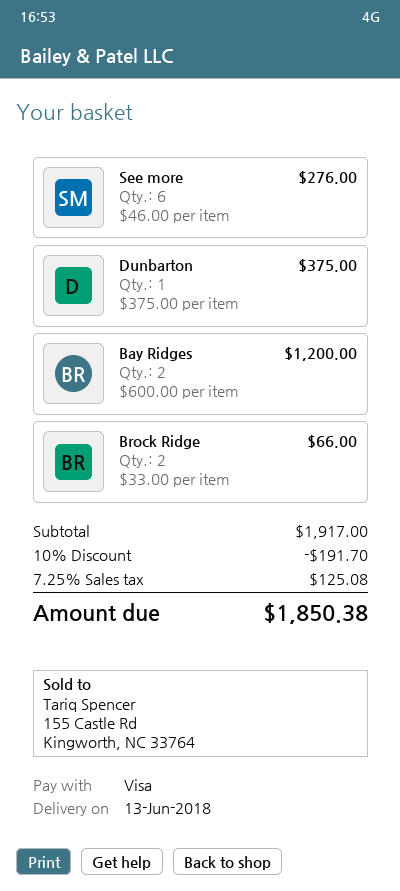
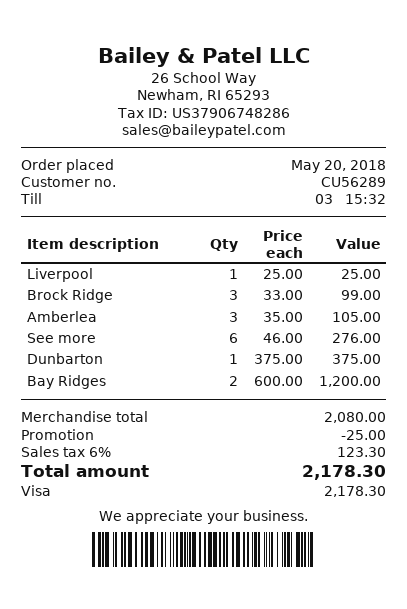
Brock Ridge: 2 x 33.00 = 66.00 -> 3 x 33.00 = 99.00
Liverpool: none -> 1 x 25.00 = 25.00
Amberlea: none -> 3 x 35.00 = 105.00
subtotal: 1917.00 -> 2080.00
discount: 191.70 -> 25.00
tax: 7.25% = 125.08 -> 6% = 123.30
total: 1850.38 -> 2178.30

